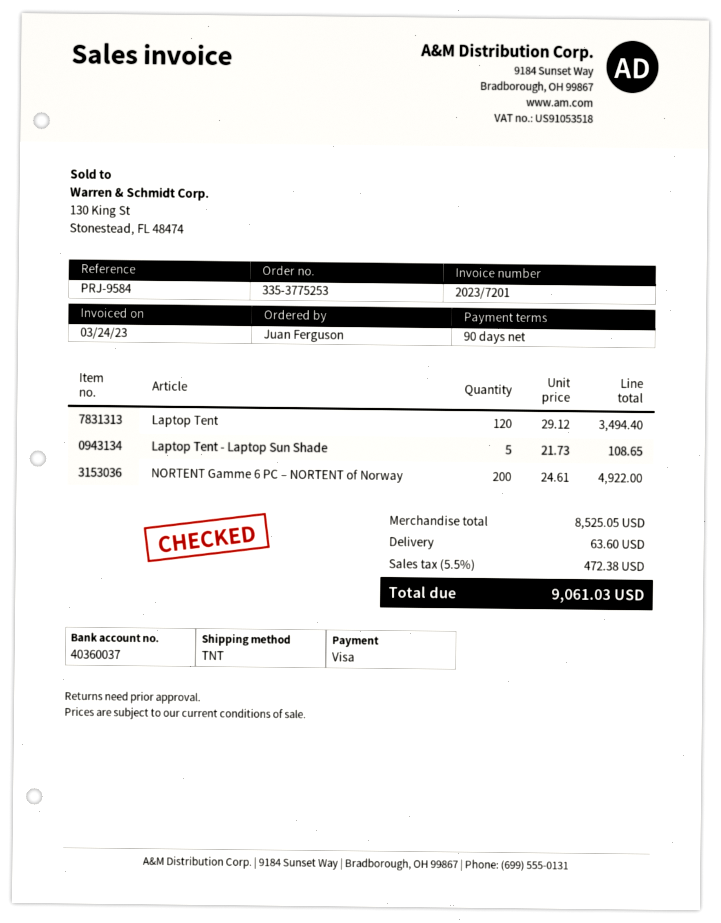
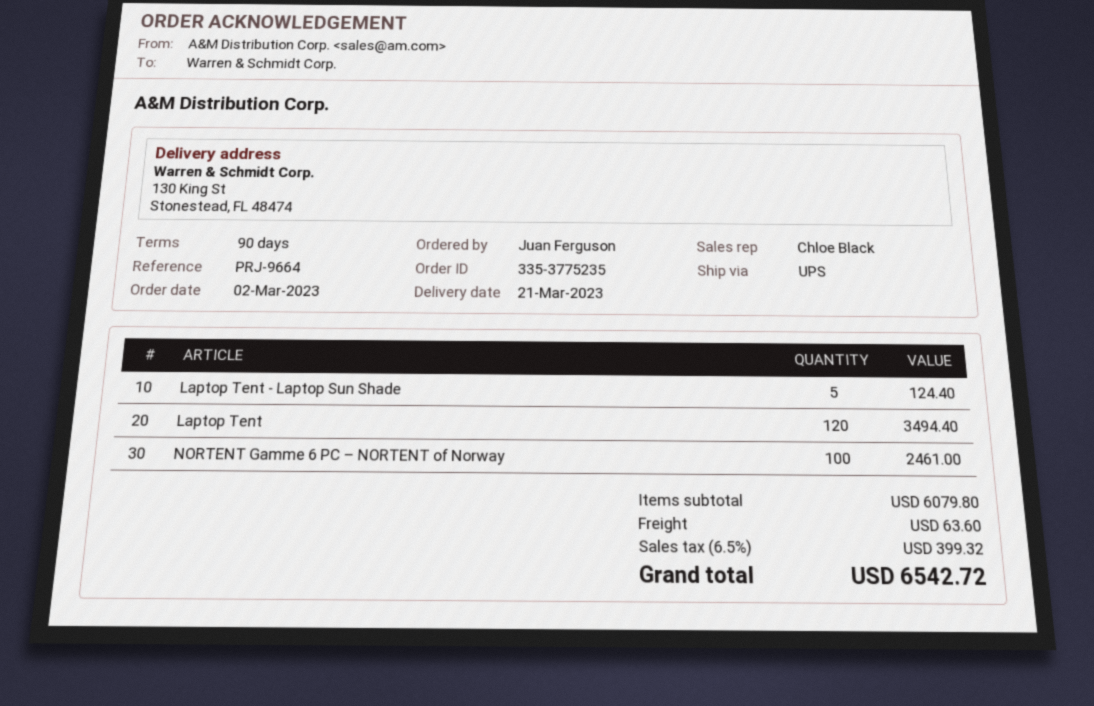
order number: 335-3775253 -> 335-3775235
reference: PRJ-9584 -> PRJ-9664
shipping method: TNT -> UPS
Laptop Tent - Laptop Sun Shade: 5 for 108.65 -> 5 for 124.40
NORTENT Gamme 6 PC – NORTENT of Norway: 200 for 4922.00 -> 100 for 2461.00
subtotal: 8525.05 -> 6079.80
tax: 5.5% = 472.38 -> 6.5% = 399.32
total: 9061.03 -> 6542.72

